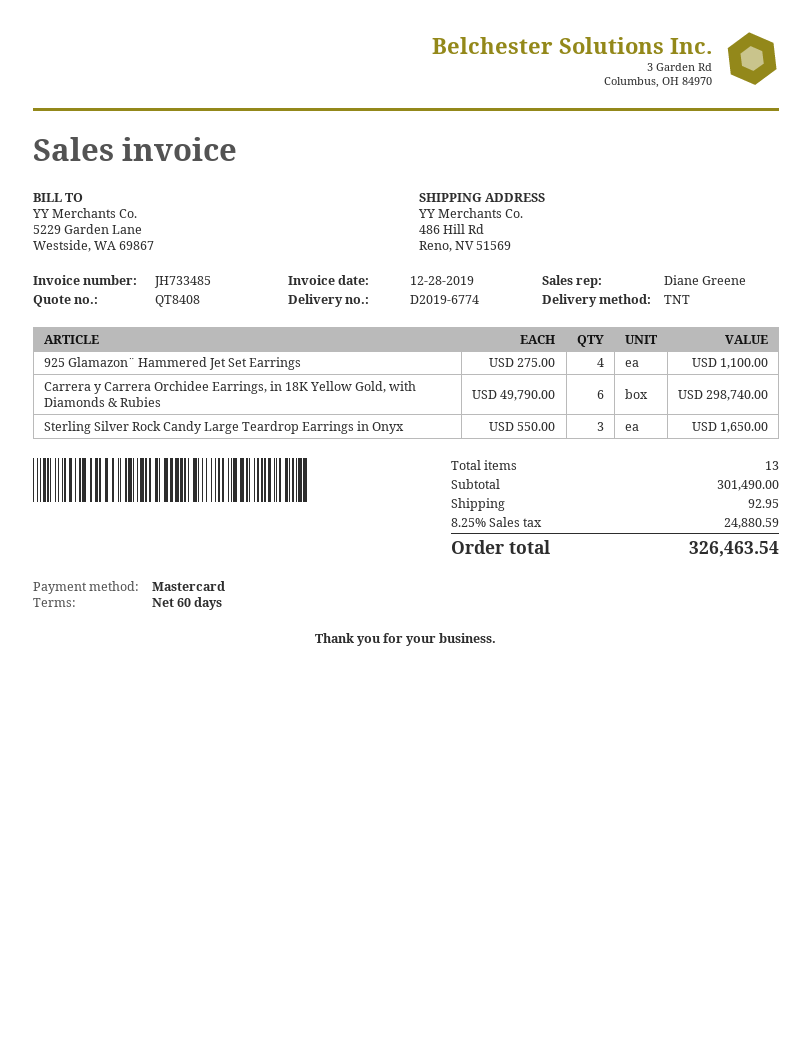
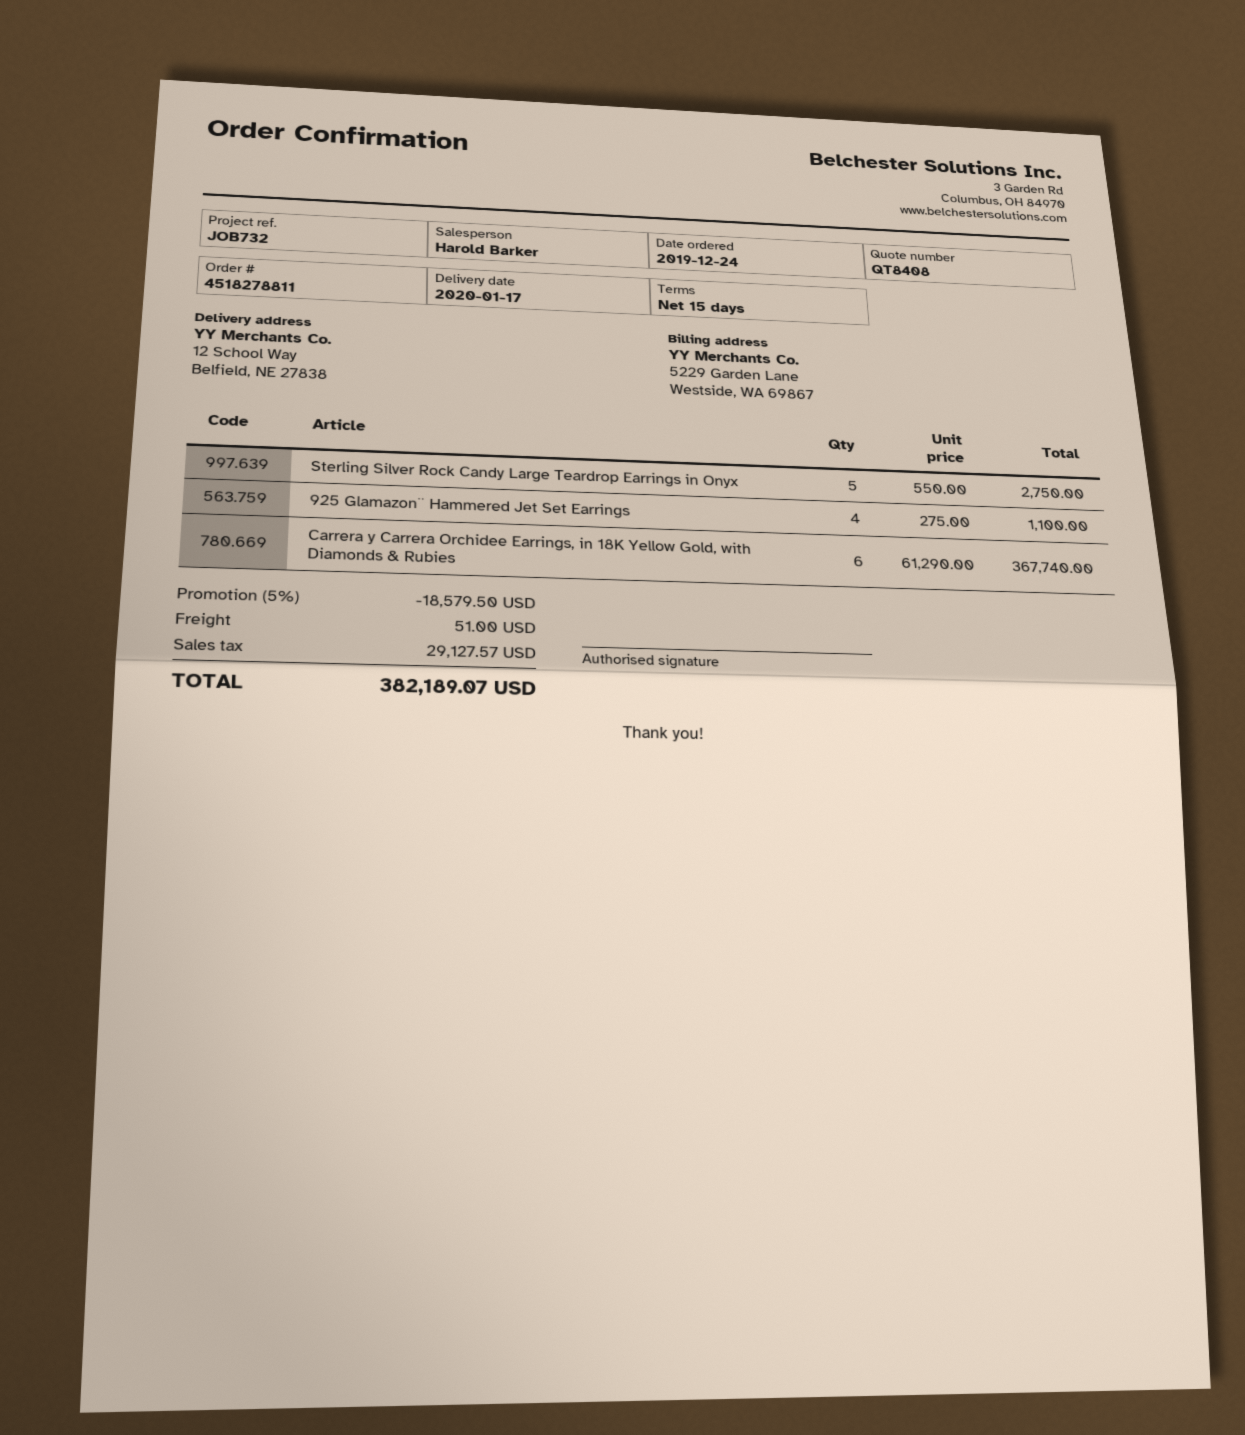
payment terms: 60 days -> 15 days
sales rep: Diane Greene -> Harold Barker
ship to: 486 Hill Rd, Reno, NV 51569 -> 12 School Way, Belfield, NE 27838
Carrera y Carrera Orchidee Earrings, in 18K Yellow Gold, with Diamonds & Rubies: 6 x 49790.00 = 298740.00 -> 6 x 61290.00 = 367740.00
Sterling Silver Rock Candy Large Teardrop Earrings in Onyx: 3 x 550.00 = 1650.00 -> 5 x 550.00 = 2750.00
discount: none -> 5% = 18579.50
shipping: 92.95 -> 51.00
tax: 24880.59 -> 29127.57
total: 326463.54 -> 382189.07

